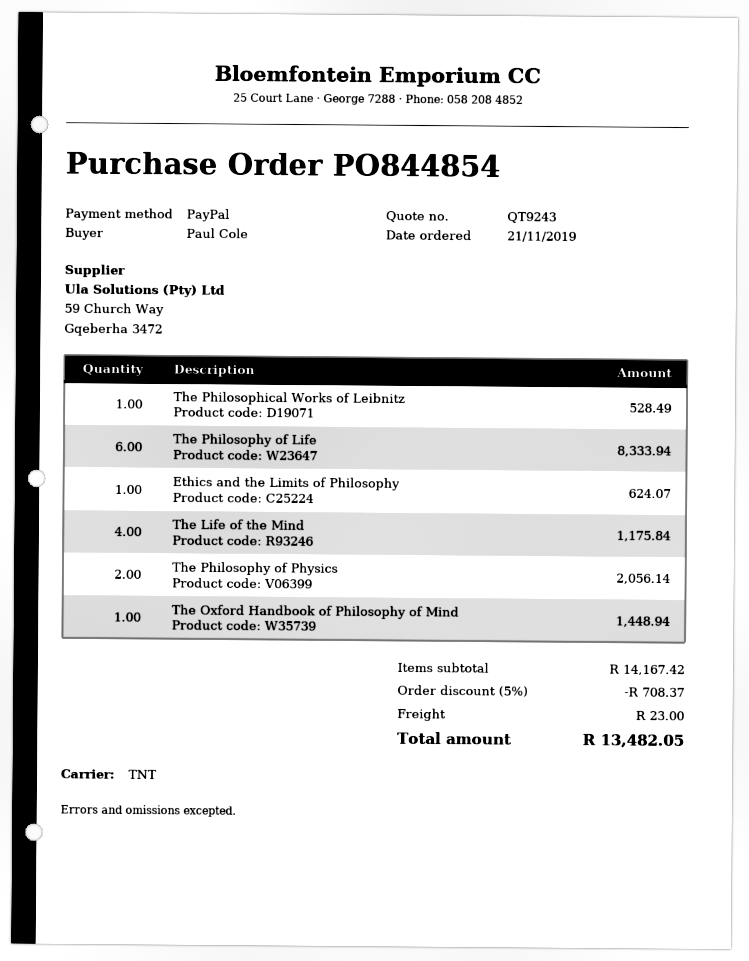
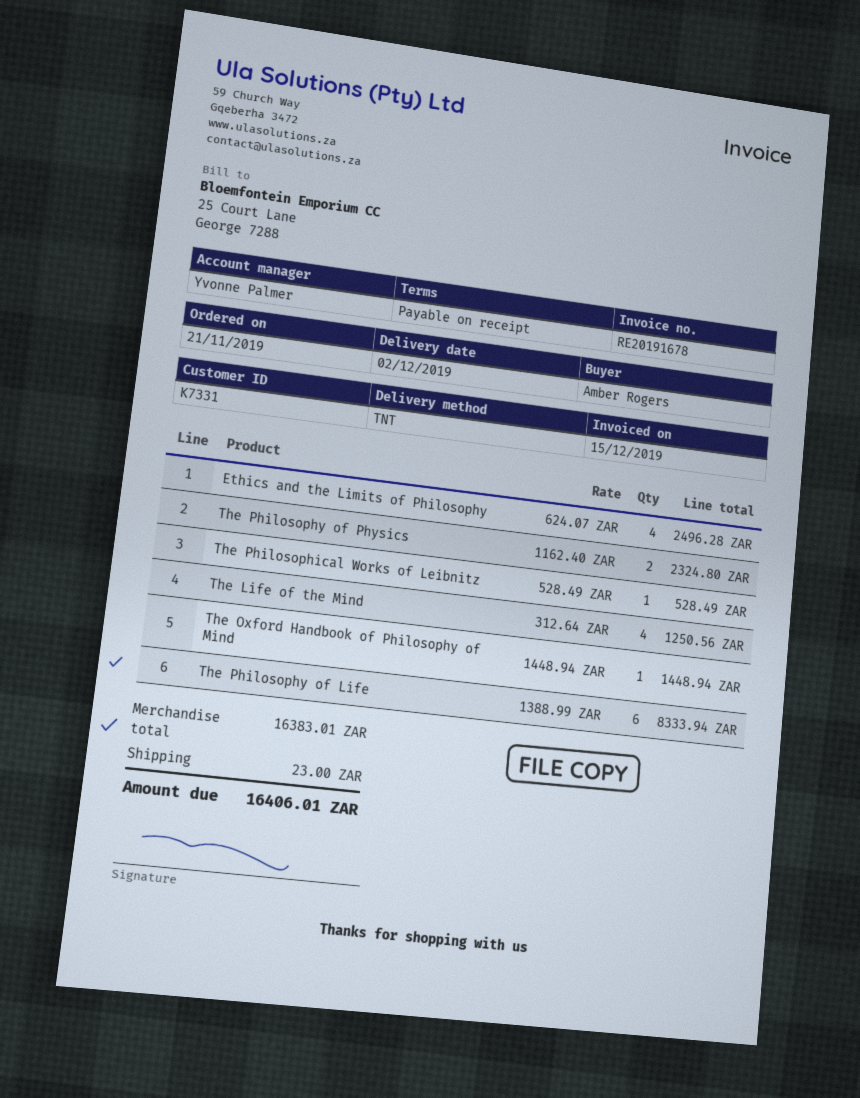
ordered by: Paul Cole -> Amber Rogers
Ethics and the Limits of Philosophy: 1 for 624.07 -> 4 for 2496.28
The Life of the Mind: 4 for 1175.84 -> 4 for 1250.56
The Philosophy of Physics: 2 for 2056.14 -> 2 for 2324.80
subtotal: 14167.42 -> 16383.01
discount: 5% = 708.37 -> none
total: 13482.05 -> 16406.01

